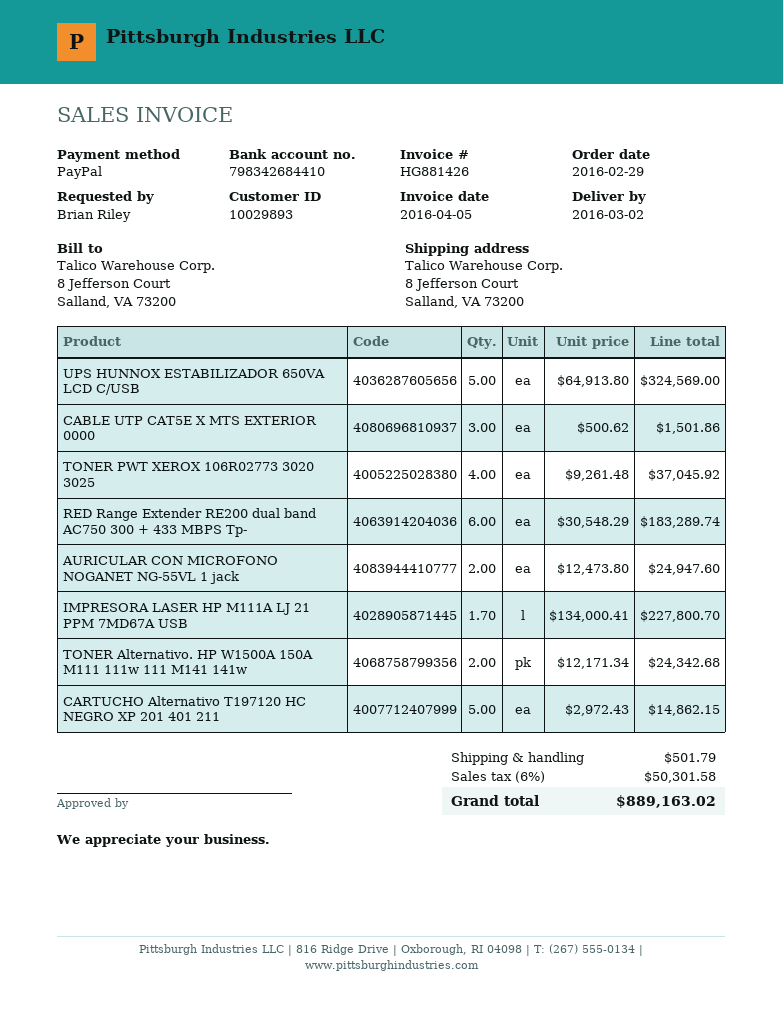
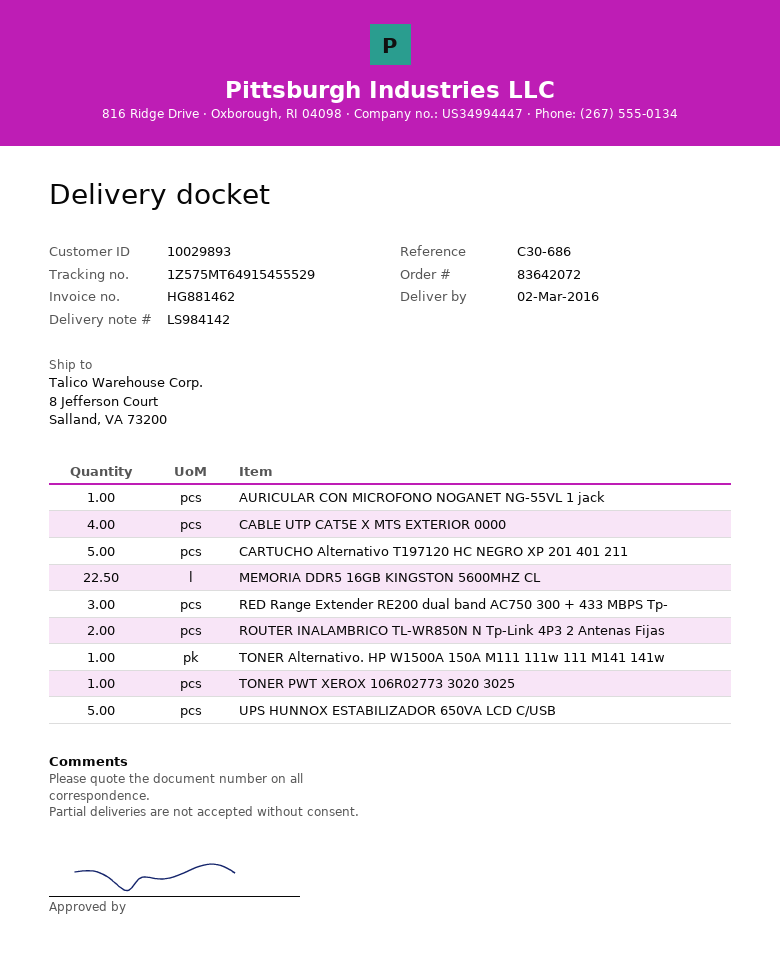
invoice number: HG881426 -> HG881462
CABLE UTP CAT5E X MTS EXTERIOR 0000: 3 -> 4
TONER PWT XEROX 106R02773 3020 3025: 4 -> 1
RED Range Extender RE200 dual band AC750 300 + 433 MBPS Tp-: 6 -> 3
AURICULAR CON MICROFONO NOGANET NG-55VL 1 jack: 2 -> 1
IMPRESORA LASER HP M111A LJ 21 PPM 7MD67A USB: 1.7 -> none
TONER Alternativo. HP W1500A 150A M111 111w 111 M141 141w: 2 -> 1
MEMORIA DDR5 16GB KINGSTON 5600MHZ CL: none -> 22.5
ROUTER INALAMBRICO TL-WR850N N Tp-Link 4P3 2 Antenas Fijas: none -> 2

